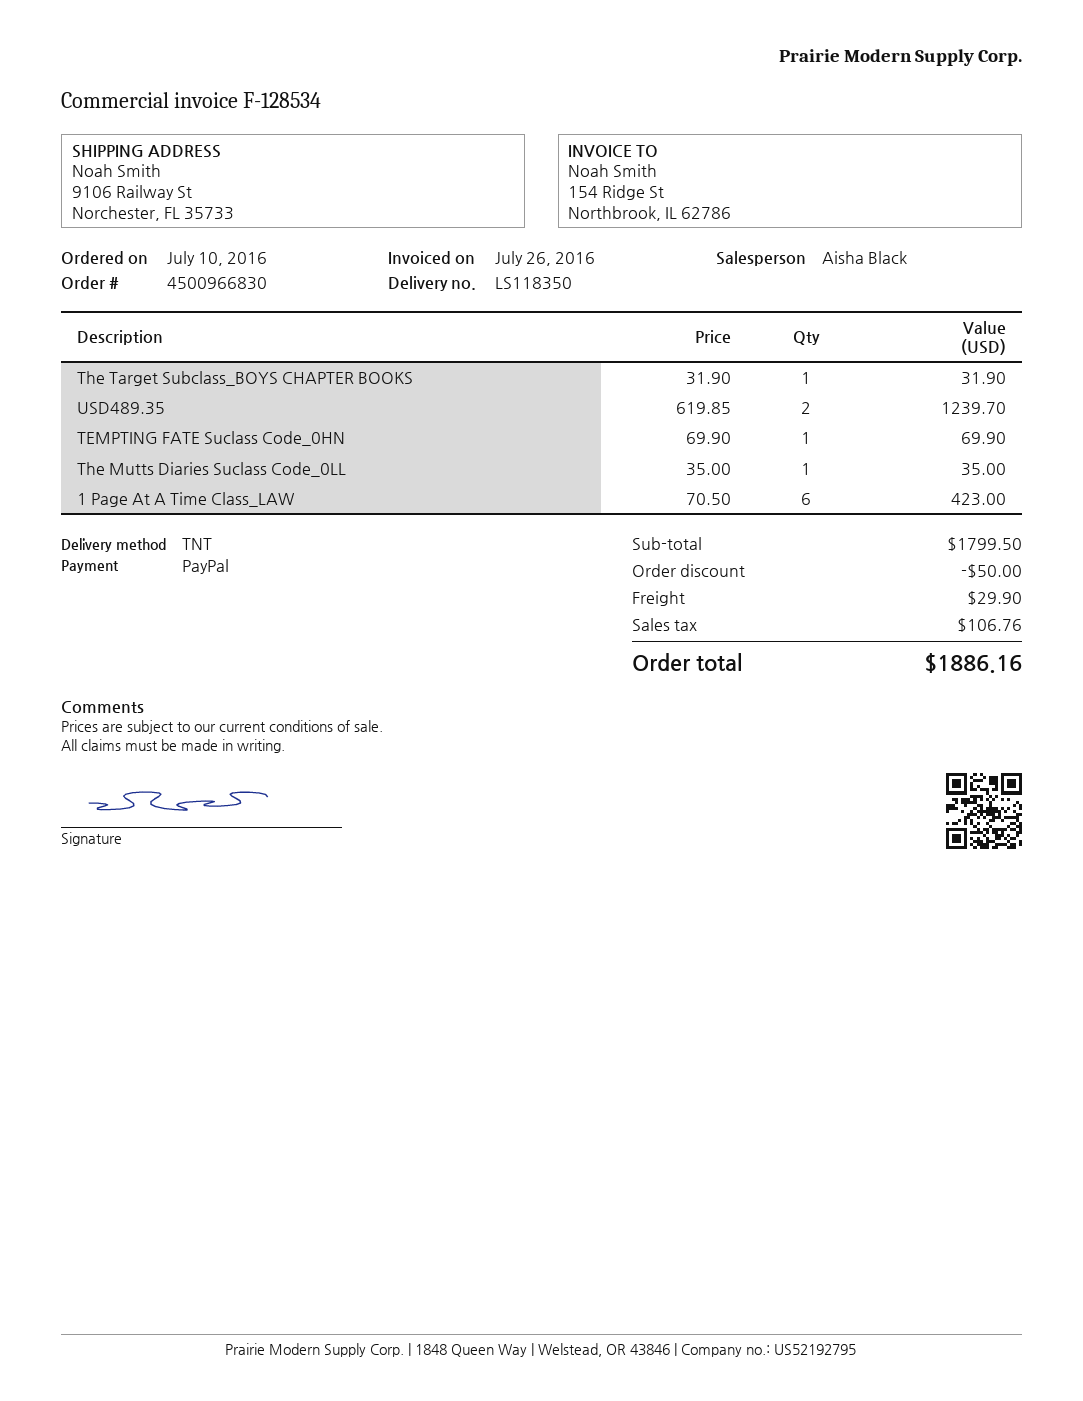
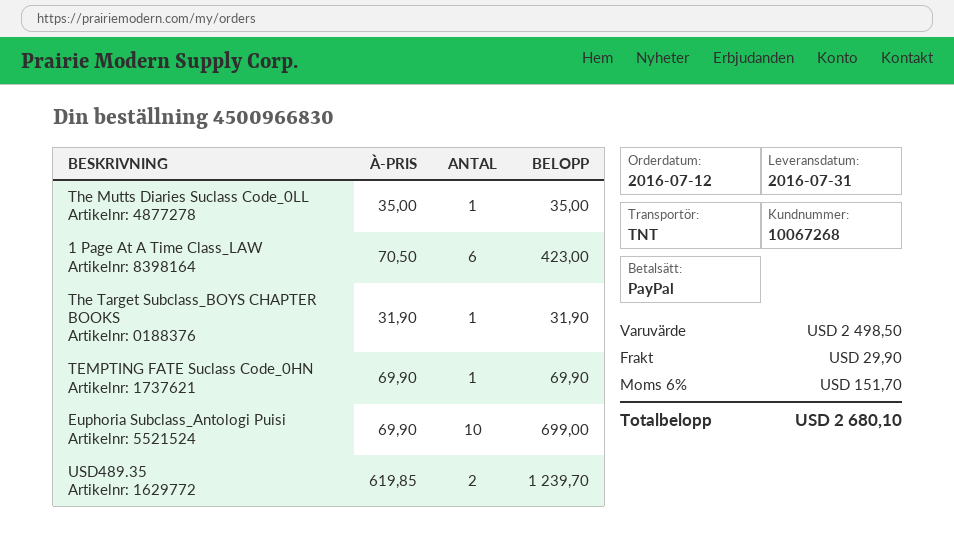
order date: 2016-07-10 -> 2016-07-12
Euphoria Subclass_Antologi Puisi: none -> 10 x 69.90 = 699.00
subtotal: 1799.50 -> 2498.50
discount: 50.00 -> none
tax: 106.76 -> 151.70
total: 1886.16 -> 2680.10

